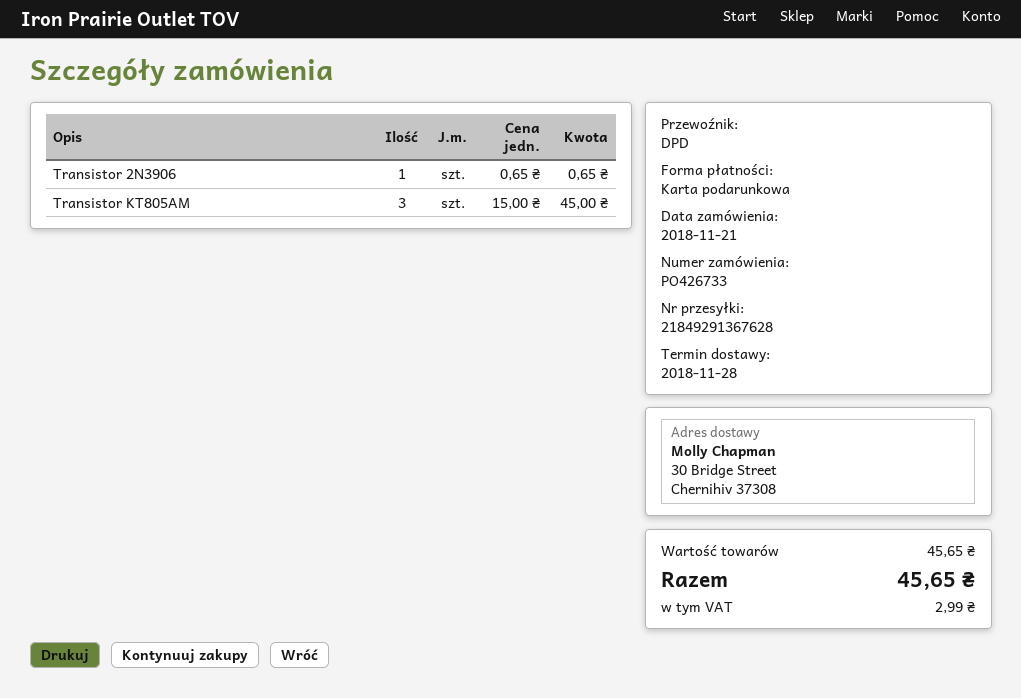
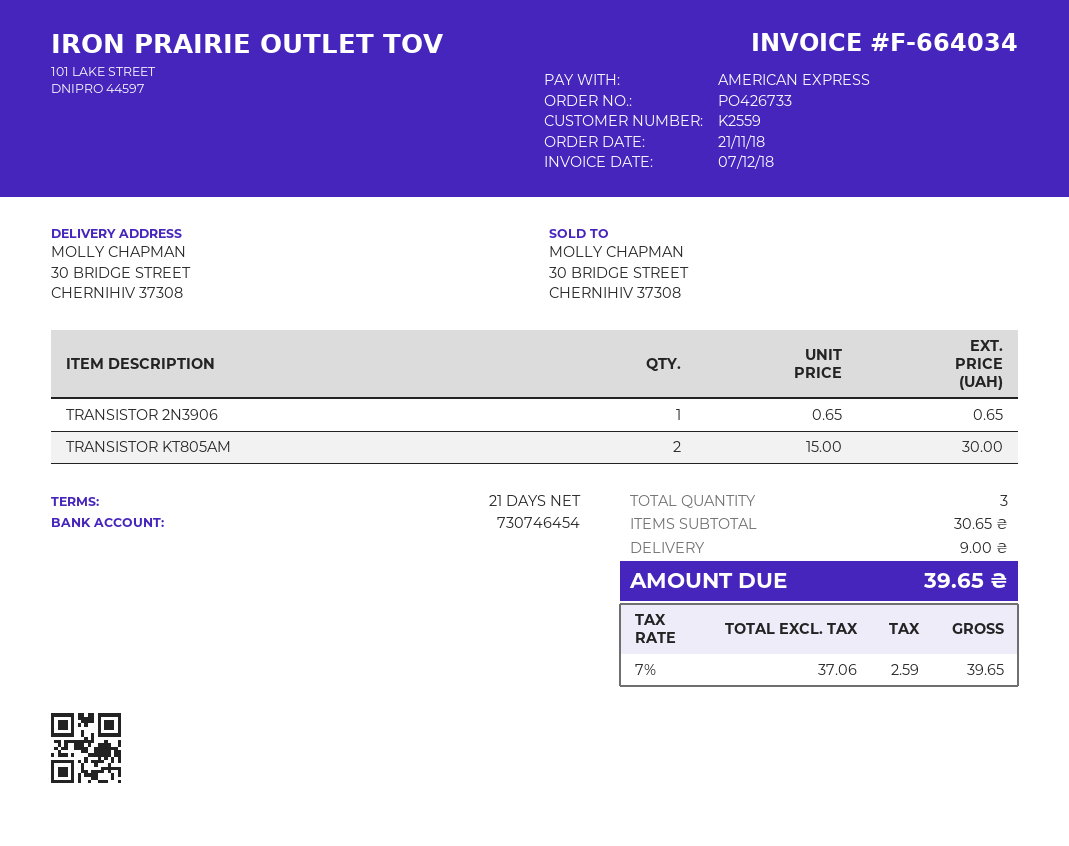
payment method: gift card -> American Express
Transistor KT805AM: 3 x 15.00 = 45.00 -> 2 x 15.00 = 30.00
subtotal: 45.65 -> 30.65
shipping: none -> 9.00
tax: 2.99 -> 2.59
total: 45.65 -> 39.65

